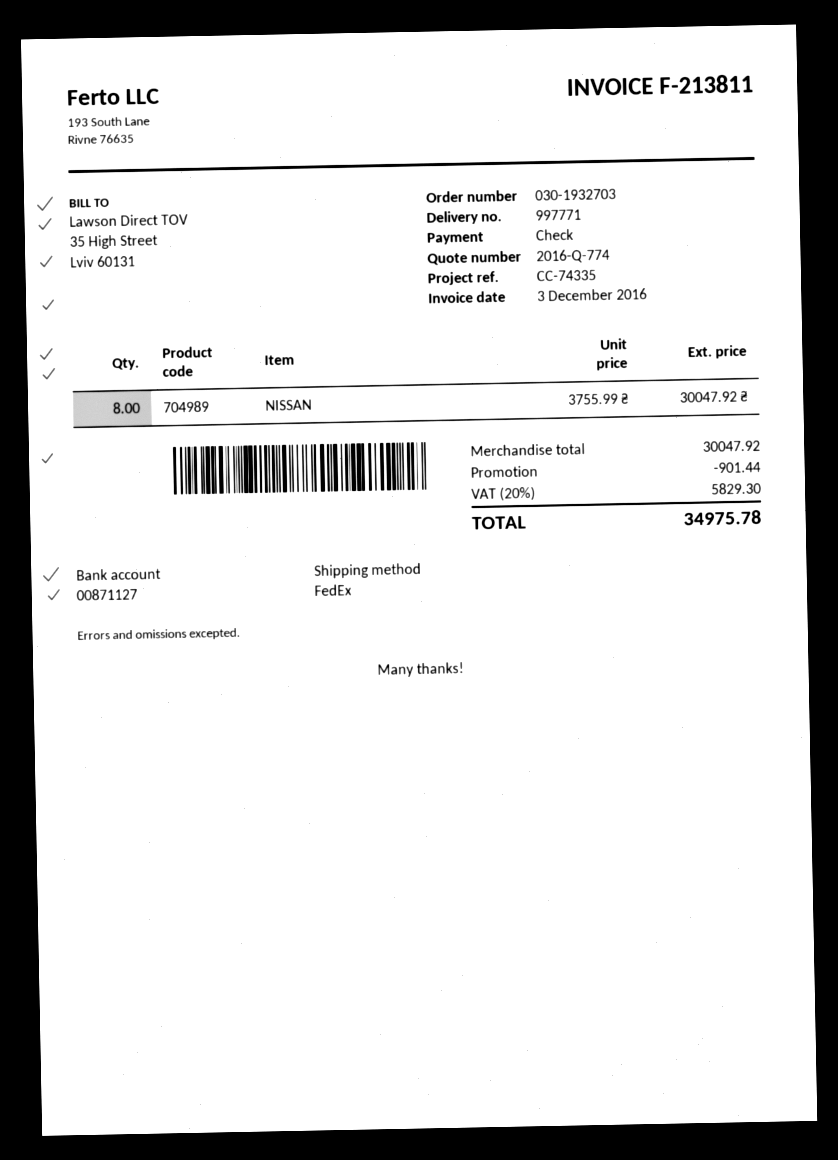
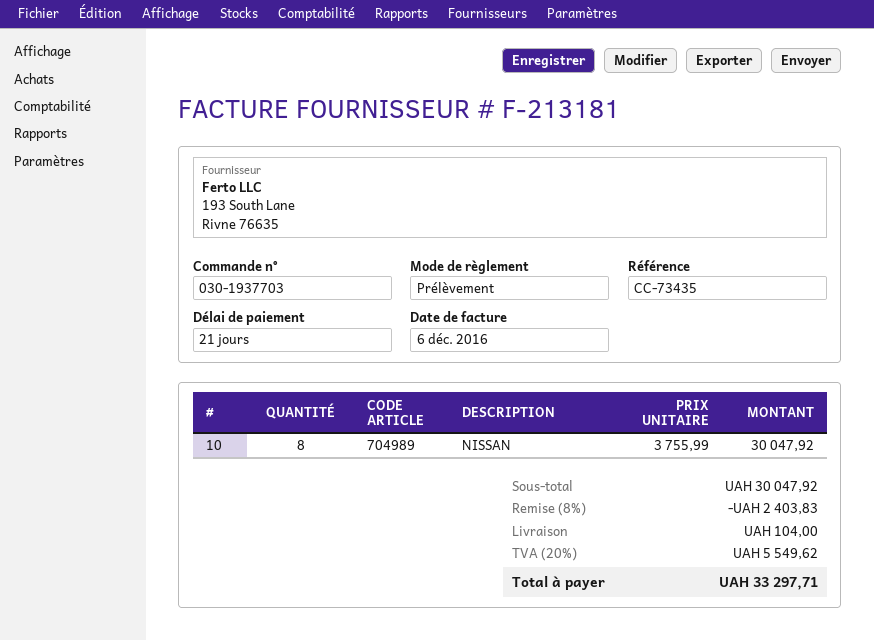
order number: 030-1932703 -> 030-1937703
invoice number: F-213811 -> F-213181
invoice date: 2016-12-03 -> 2016-12-06
reference: CC-74335 -> CC-73435
payment method: cheque -> direct debit
discount: 901.44 -> 2403.83
shipping: none -> 104.00
tax: 20% = 5829.30 -> 20% = 5549.62
total: 34975.78 -> 33297.71

